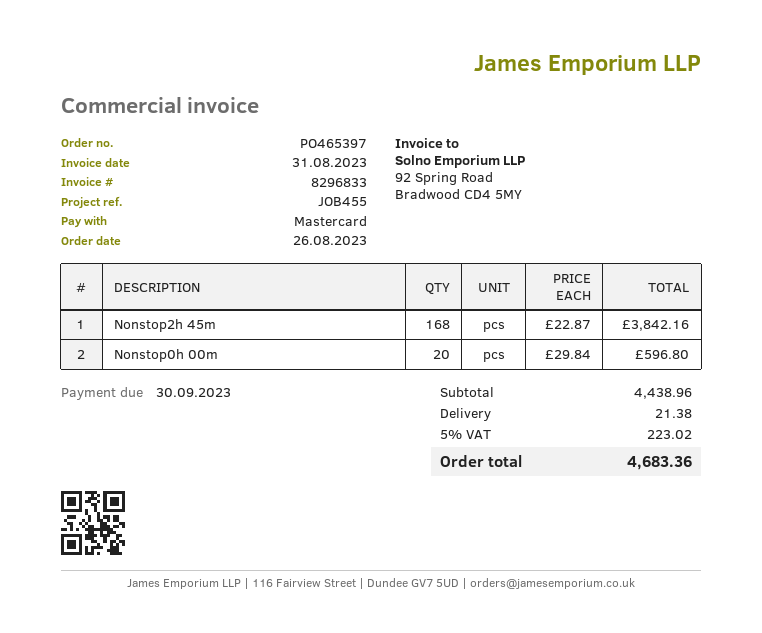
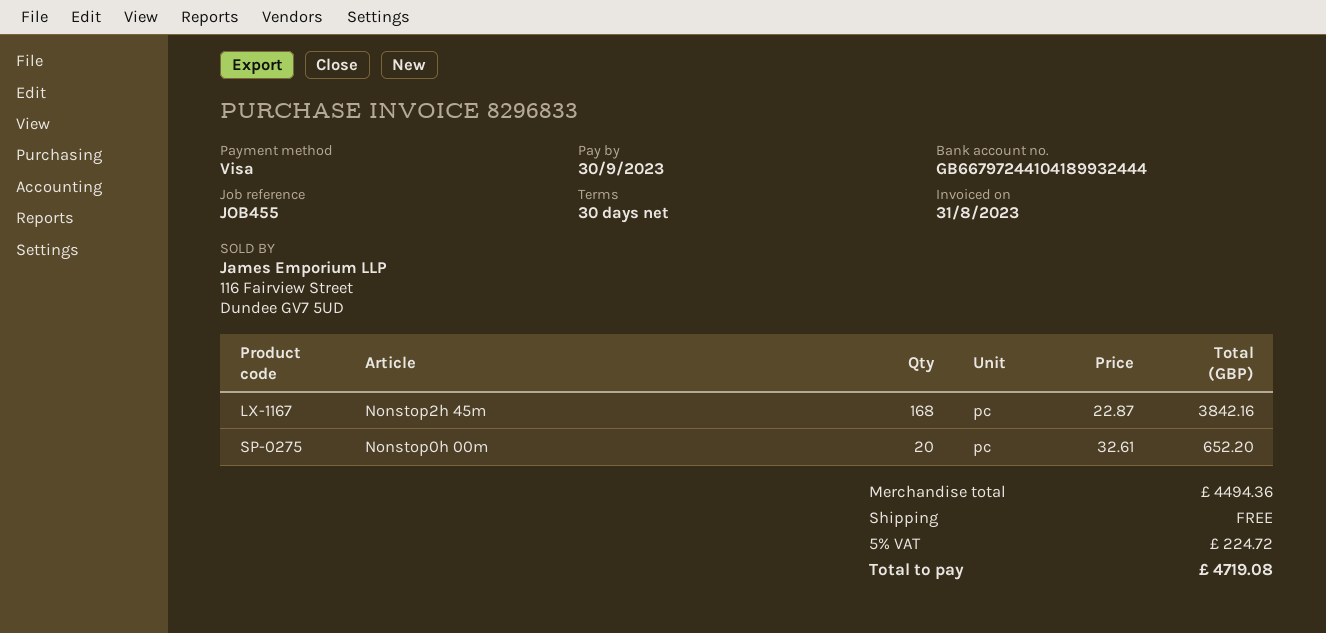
payment method: Mastercard -> Visa
Nonstop0h 00m: 20 x 29.84 = 596.80 -> 20 x 32.61 = 652.20
subtotal: 4438.96 -> 4494.36
shipping: 21.38 -> 0.00
tax: 5% = 223.02 -> 5% = 224.72
total: 4683.36 -> 4719.08

